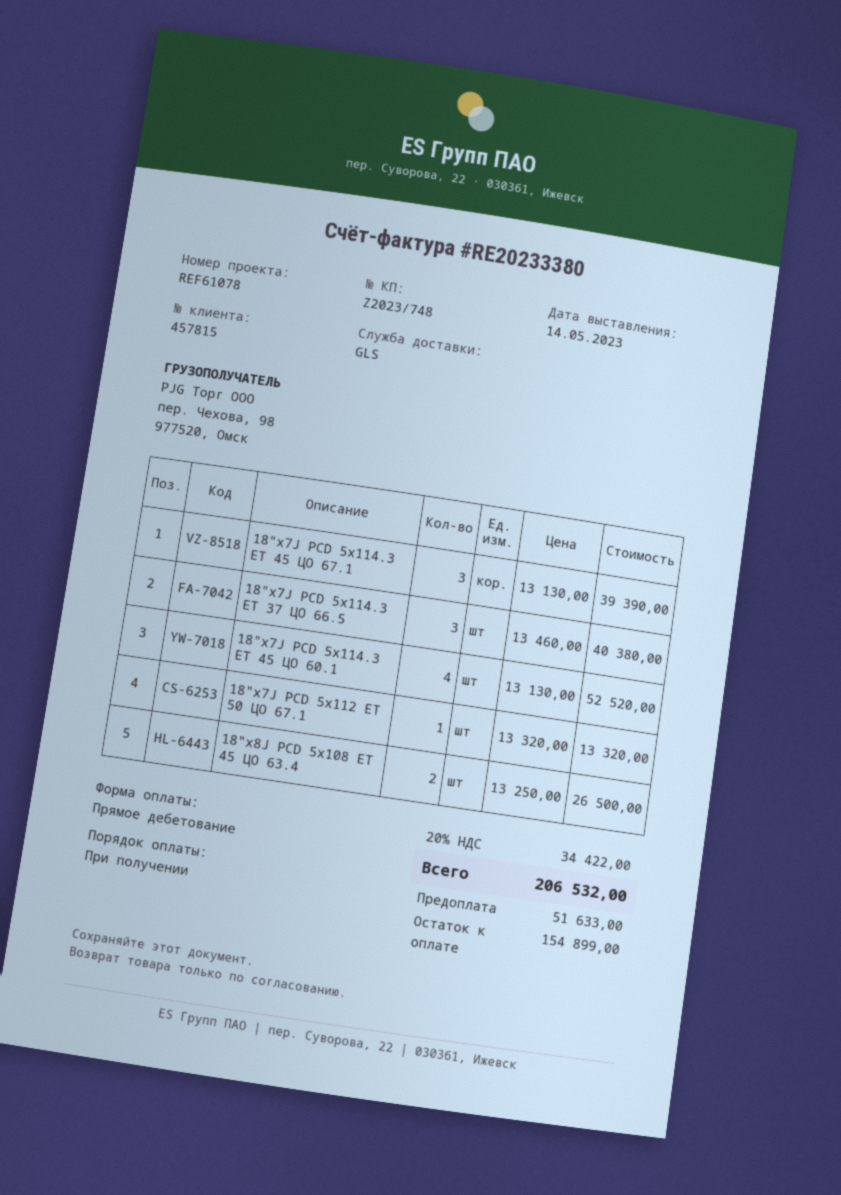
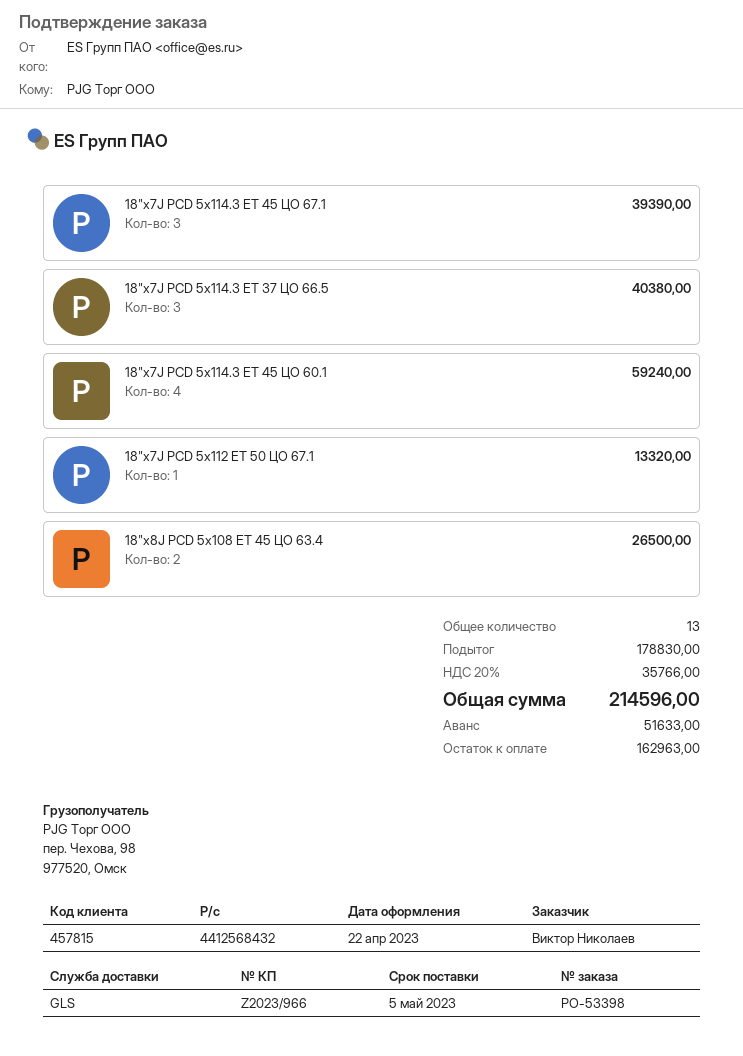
quote number: Z2023/748 -> Z2023/966
18"x7J PCD 5x114.3 ЕТ 45 ЦО 60.1: 4 for 52520.00 -> 4 for 59240.00
tax: 20% = 34422.00 -> 20% = 35766.00
total: 206532.00 -> 214596.00
balance: 154899.00 -> 162963.00

